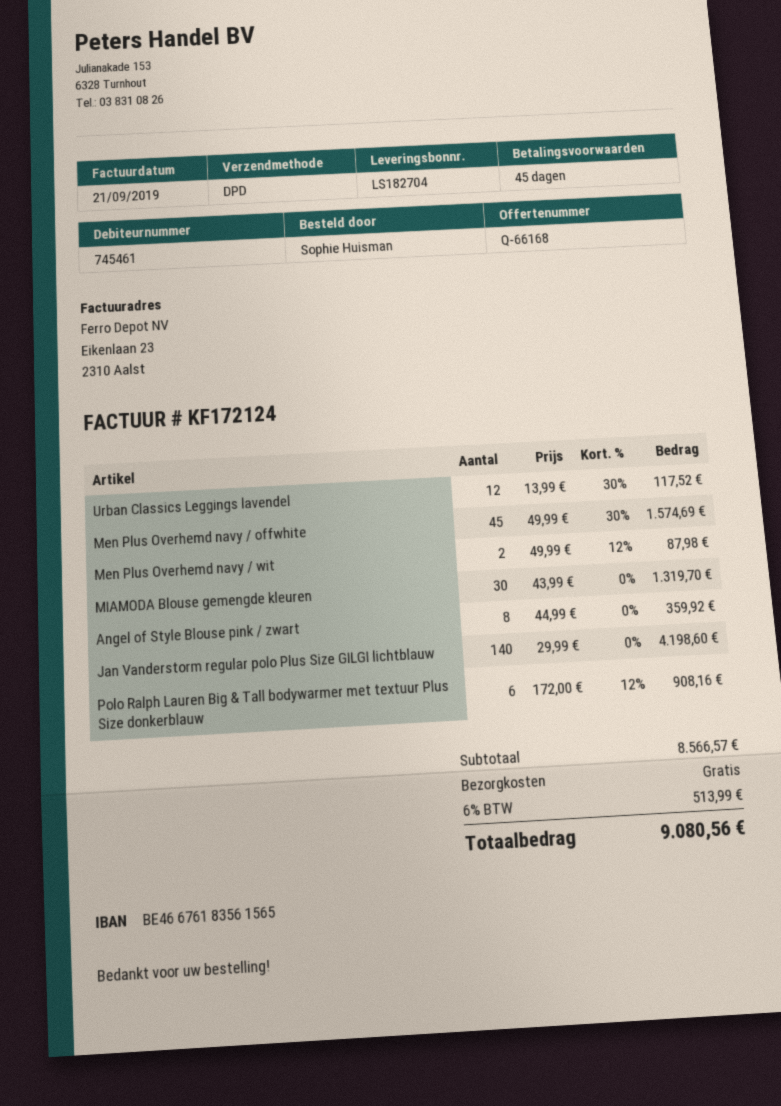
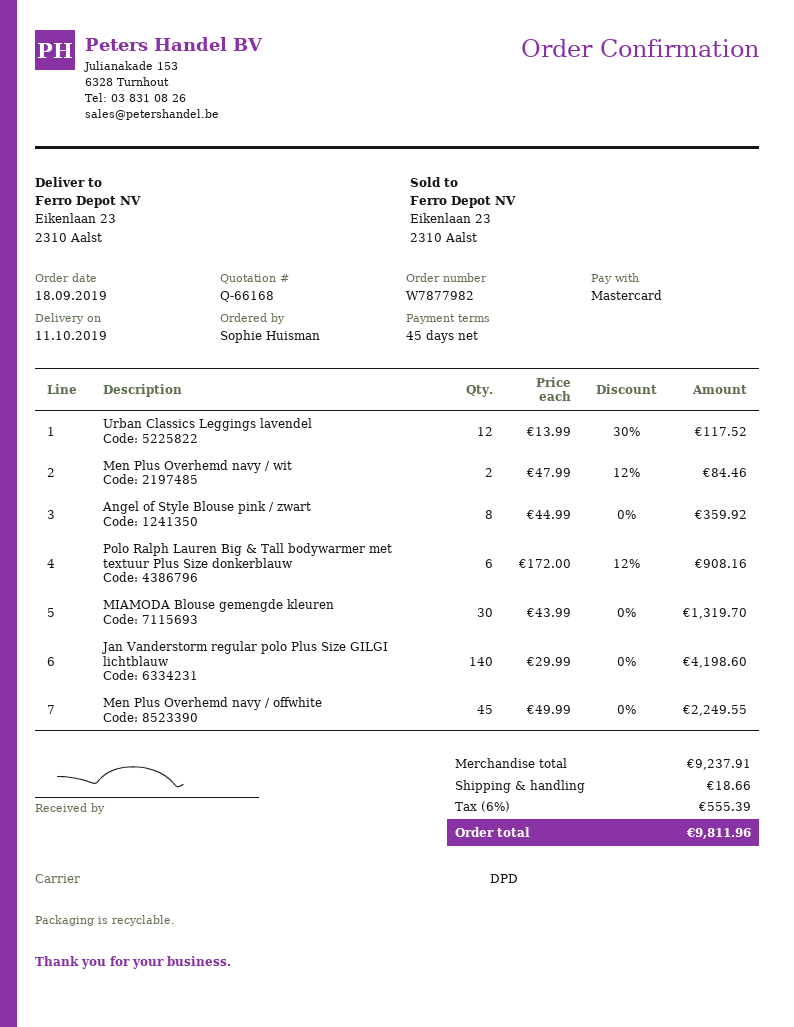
Men Plus Overhemd navy / offwhite: 45 x 49.99 - 30% = 1574.69 -> 45 x 49.99 = 2249.55
Men Plus Overhemd navy / wit: 2 x 49.99 - 12% = 87.98 -> 2 x 47.99 - 12% = 84.46
subtotal: 8566.57 -> 9237.91
shipping: 0.00 -> 18.66
tax: 6% = 513.99 -> 6% = 555.39
total: 9080.56 -> 9811.96

